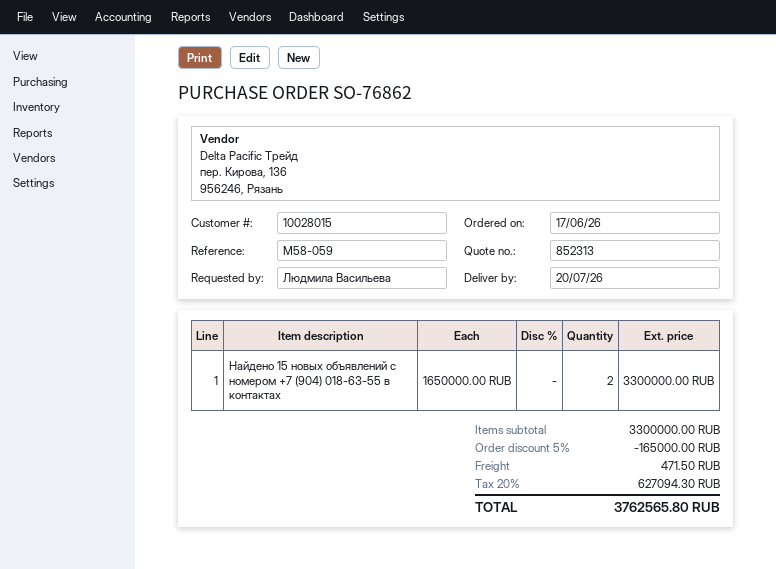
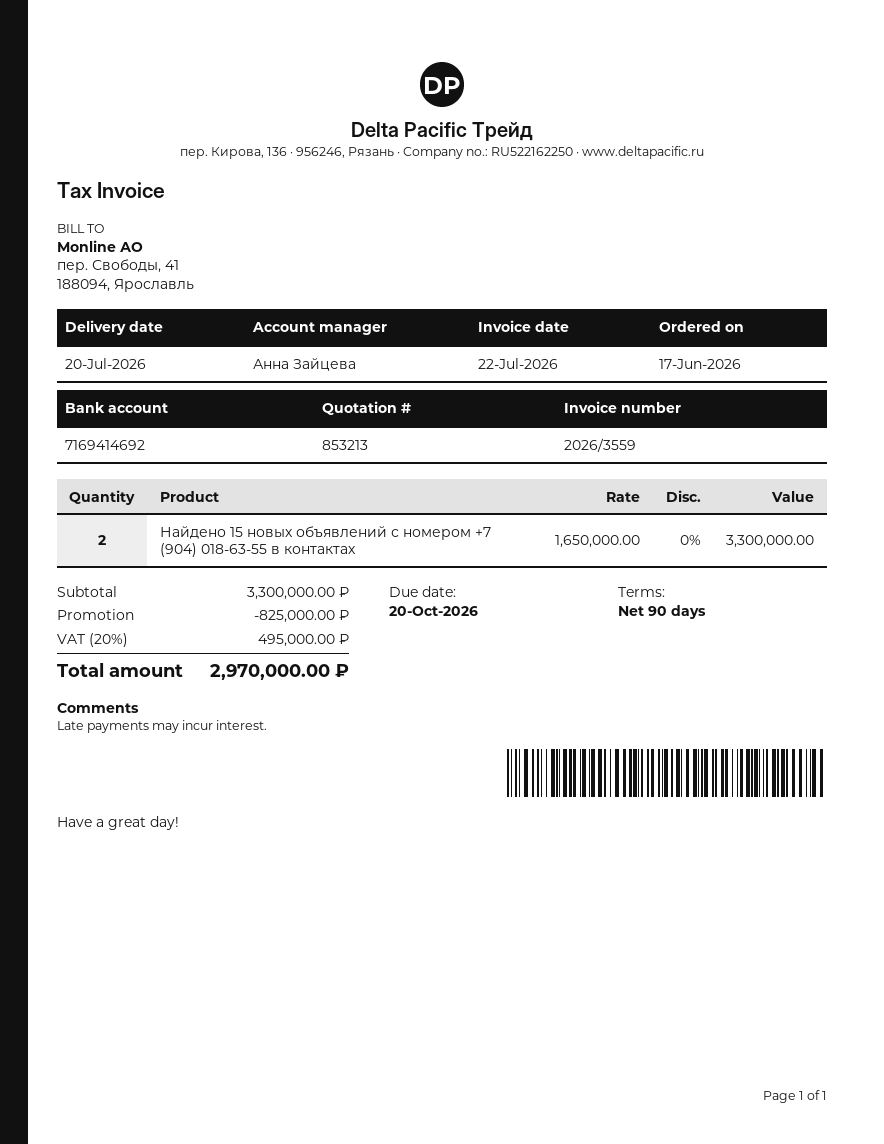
quote number: 852313 -> 853213
discount: 165000.00 -> 825000.00
shipping: 471.50 -> none
tax: 20% = 627094.30 -> 20% = 495000.00
total: 3762565.80 -> 2970000.00

